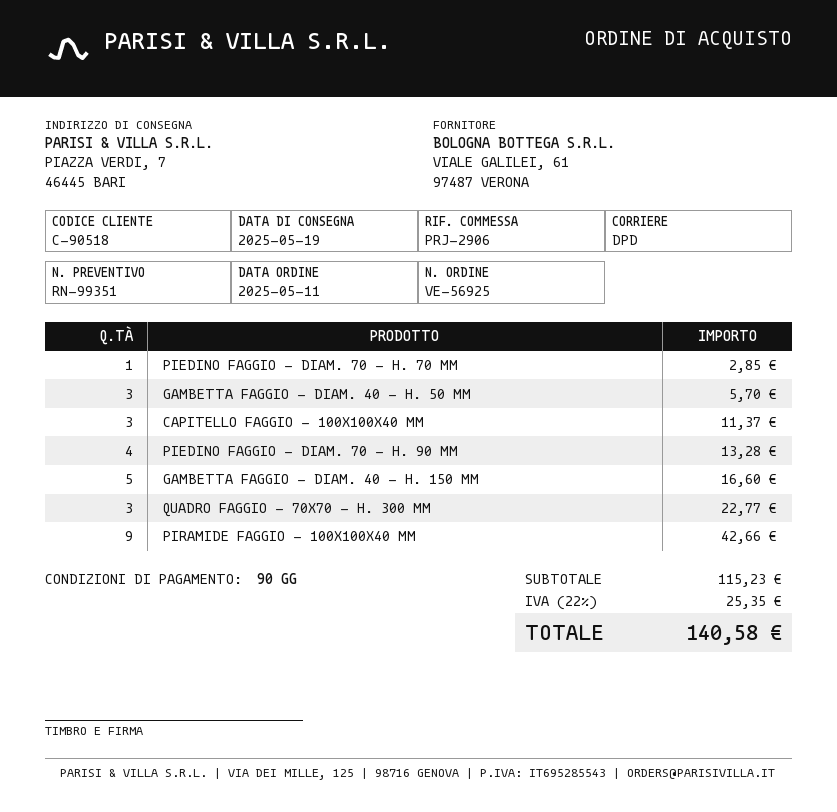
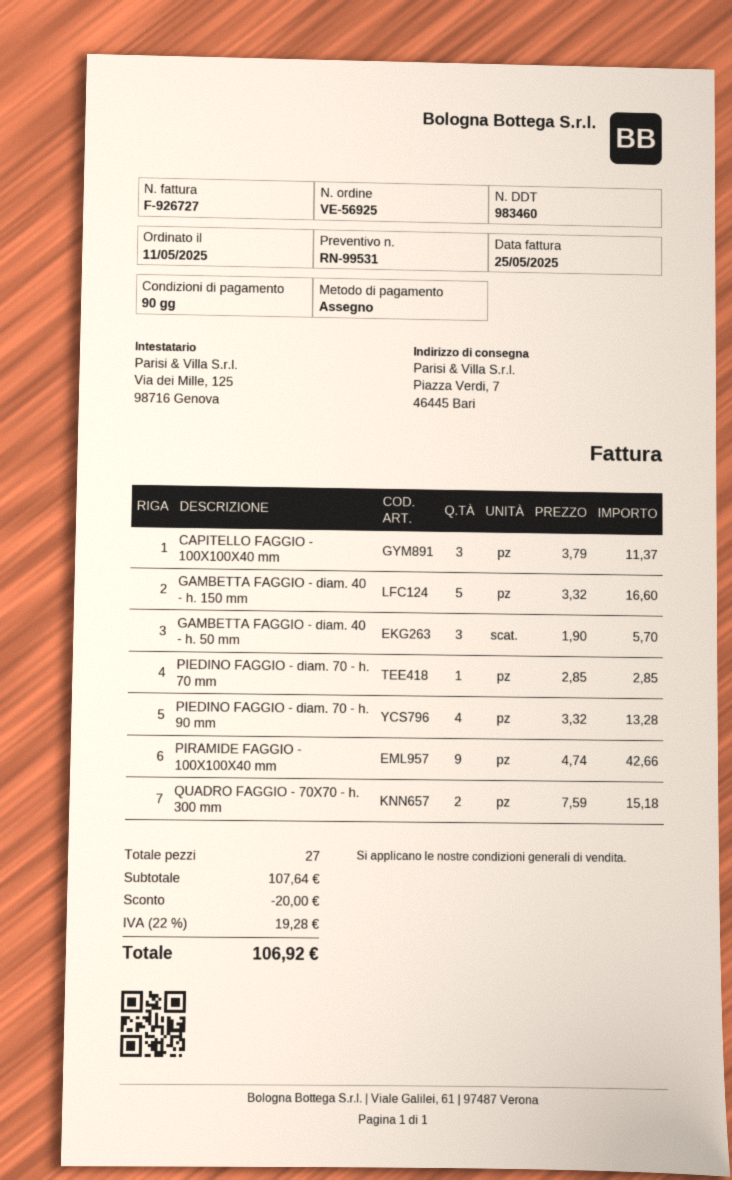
quote number: RN-99351 -> RN-99531
QUADRO FAGGIO - 70X70 - H. 300 MM: 3 for 22.77 -> 2 for 15.18
subtotal: 115.23 -> 107.64
discount: none -> 20.00
tax: 22% = 25.35 -> 22% = 19.28
total: 140.58 -> 106.92

